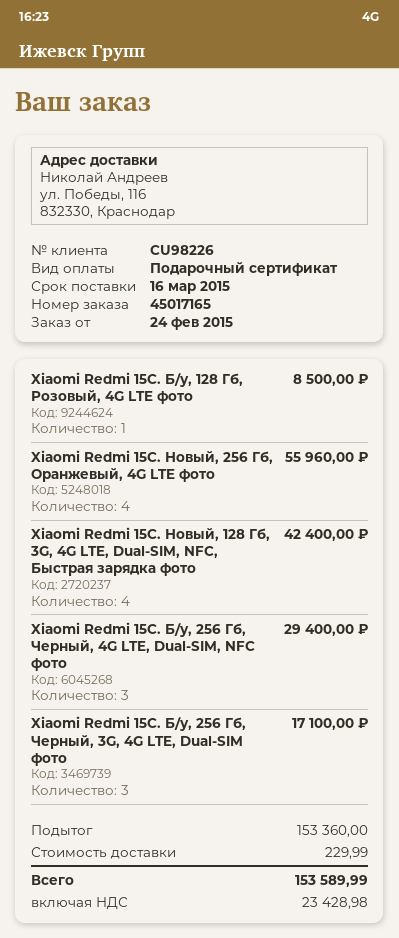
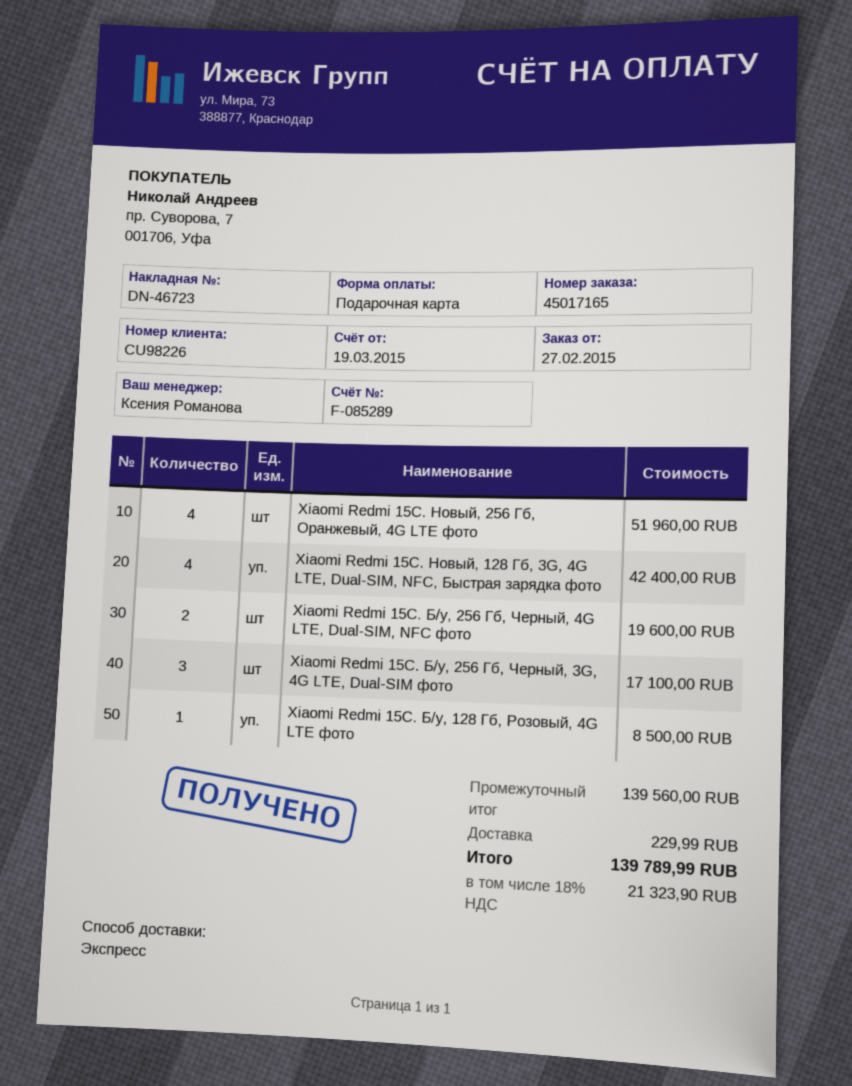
order date: 2015-02-24 -> 2015-02-27
Xiaomi Redmi 15C. Новый, 256 Гб, Оранжевый, 4G LTE фото: 4 for 55960.00 -> 4 for 51960.00
Xiaomi Redmi 15C. Б/у, 256 Гб, Черный, 4G LTE, Dual-SIM, NFC фото: 3 for 29400.00 -> 2 for 19600.00
subtotal: 153360.00 -> 139560.00
tax: 23428.98 -> 21323.90
total: 153589.99 -> 139789.99

